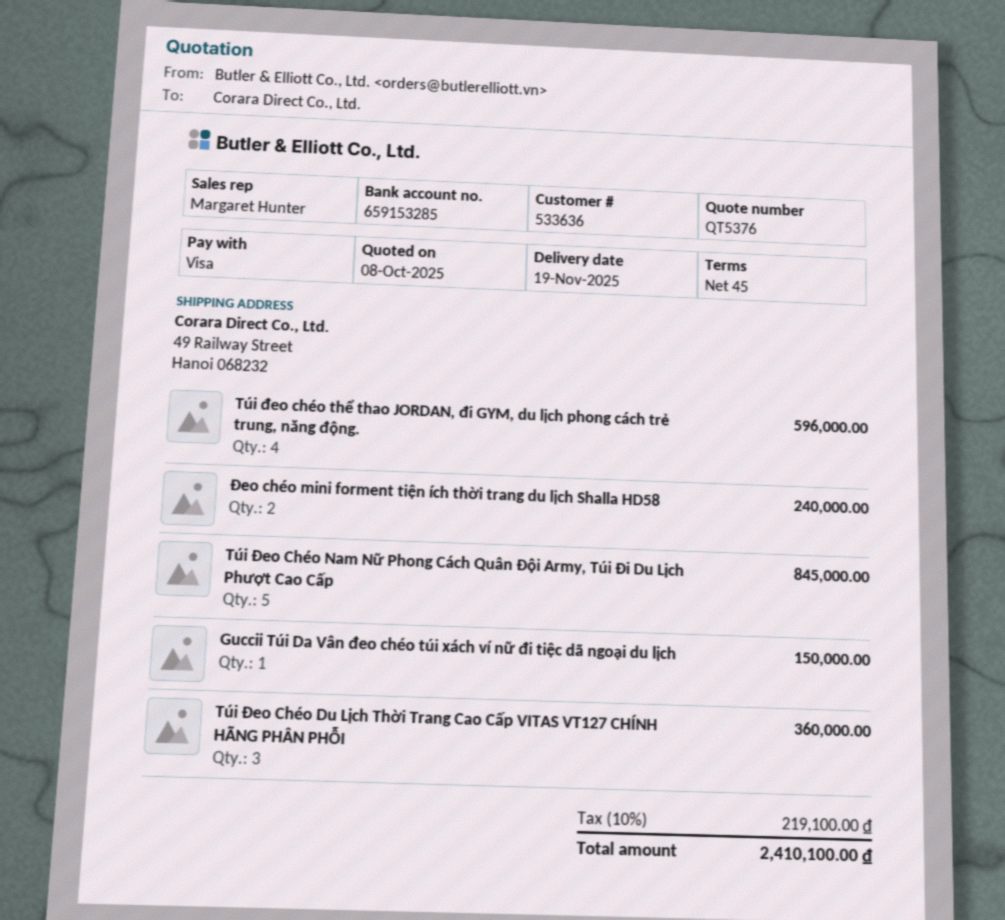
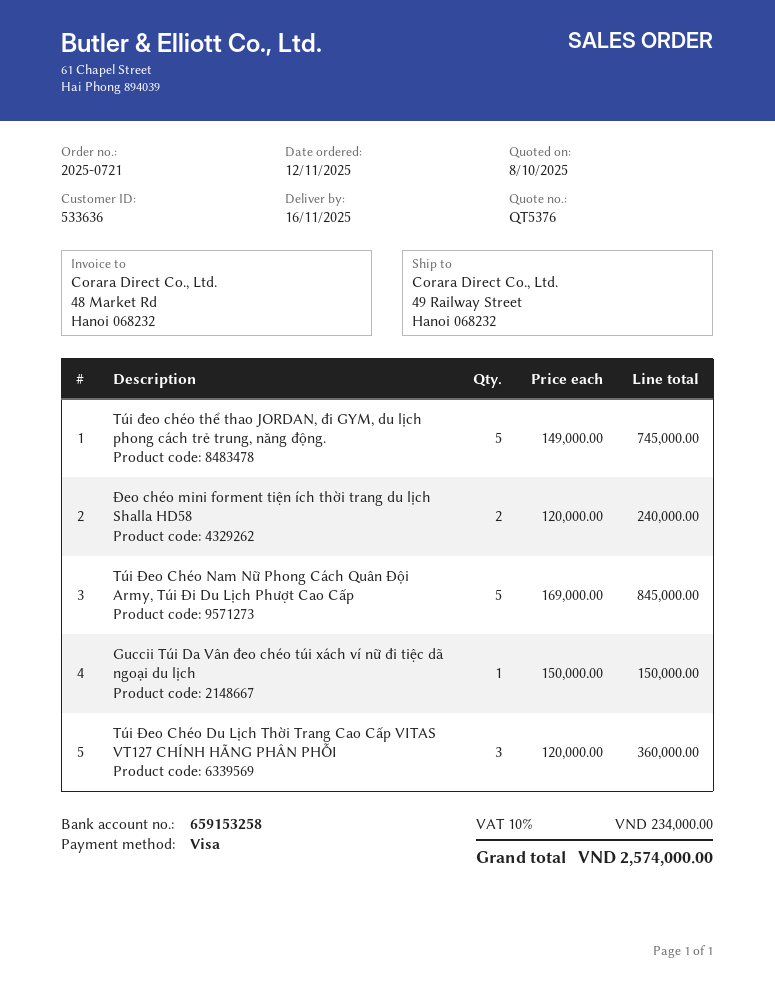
delivery date: 2025-11-19 -> 2025-11-16
bank account: 659153285 -> 659153258
Túi đeo chéo thể thao JORDAN, đi GYM, du lịch phong cách trẻ trung, năng động.: 4 for 596000.00 -> 5 for 745000.00
tax: 10% = 219100.00 -> 10% = 234000.00
total: 2410100.00 -> 2574000.00

